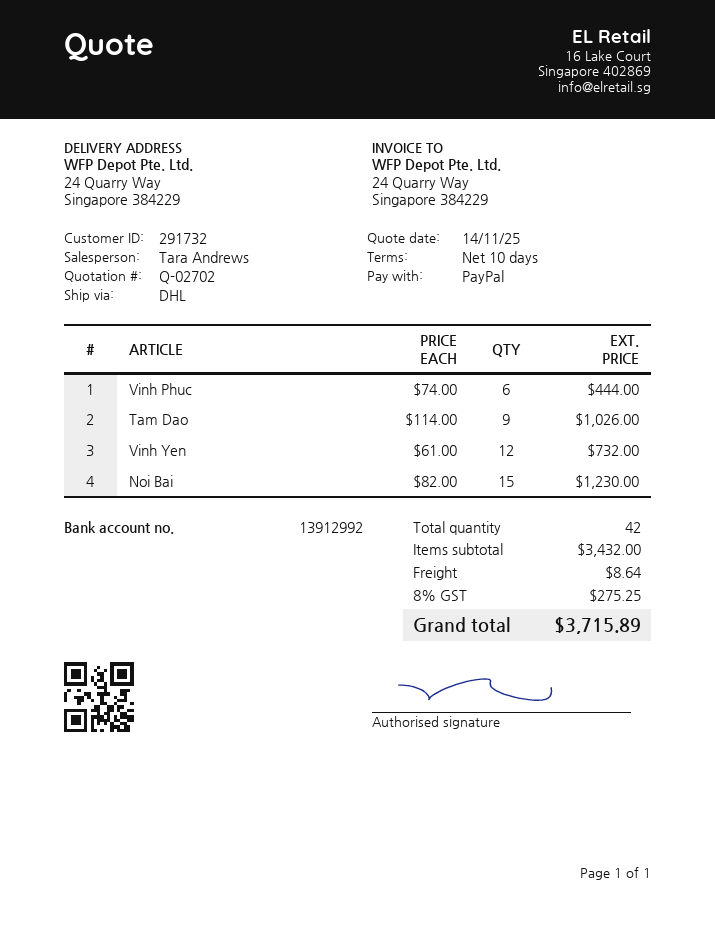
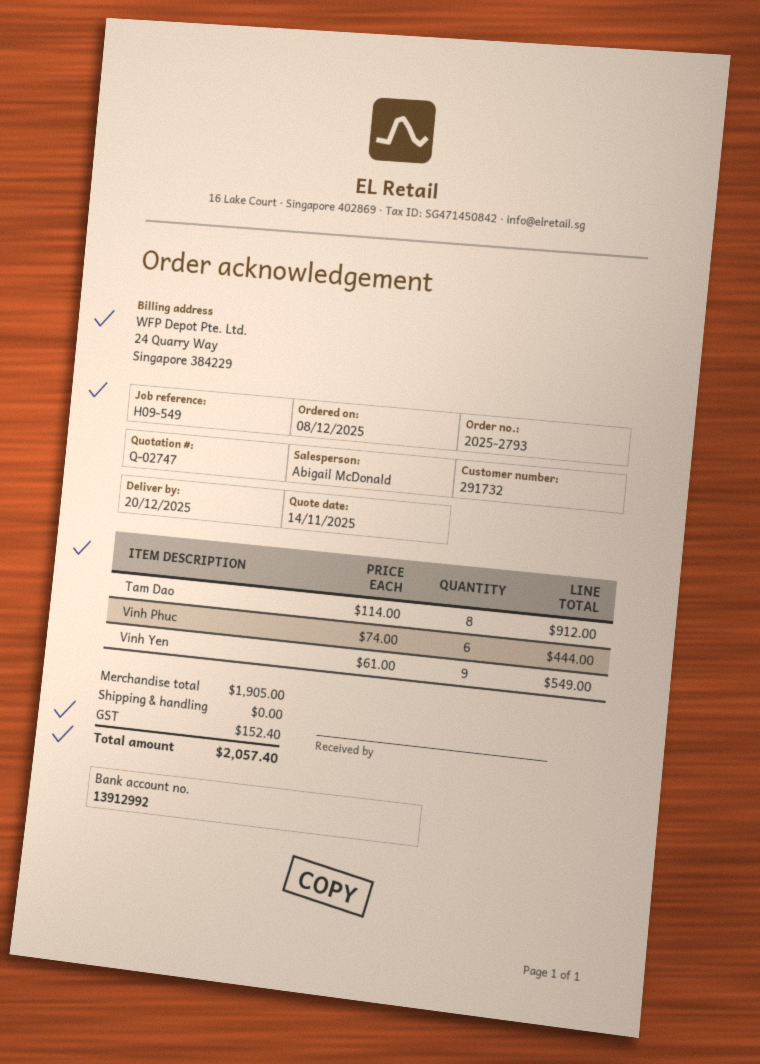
quote number: Q-02702 -> Q-02747
sales rep: Tara Andrews -> Abigail McDonald
Tam Dao: 9 x 114.00 = 1026.00 -> 8 x 114.00 = 912.00
Vinh Yen: 12 x 61.00 = 732.00 -> 9 x 61.00 = 549.00
Noi Bai: 15 x 82.00 = 1230.00 -> none
subtotal: 3432.00 -> 1905.00
shipping: 8.64 -> 0.00
tax: 275.25 -> 152.40
total: 3715.89 -> 2057.40

